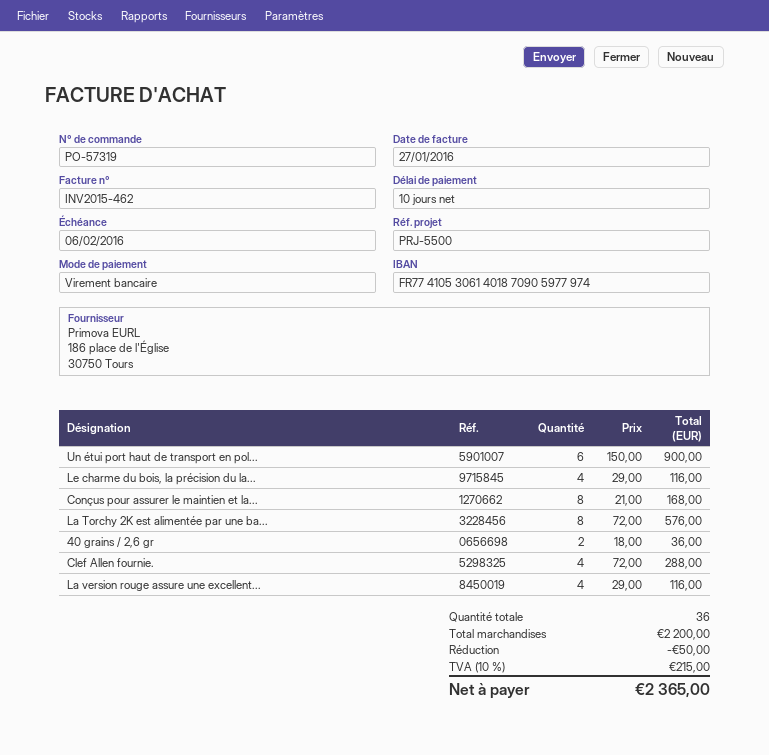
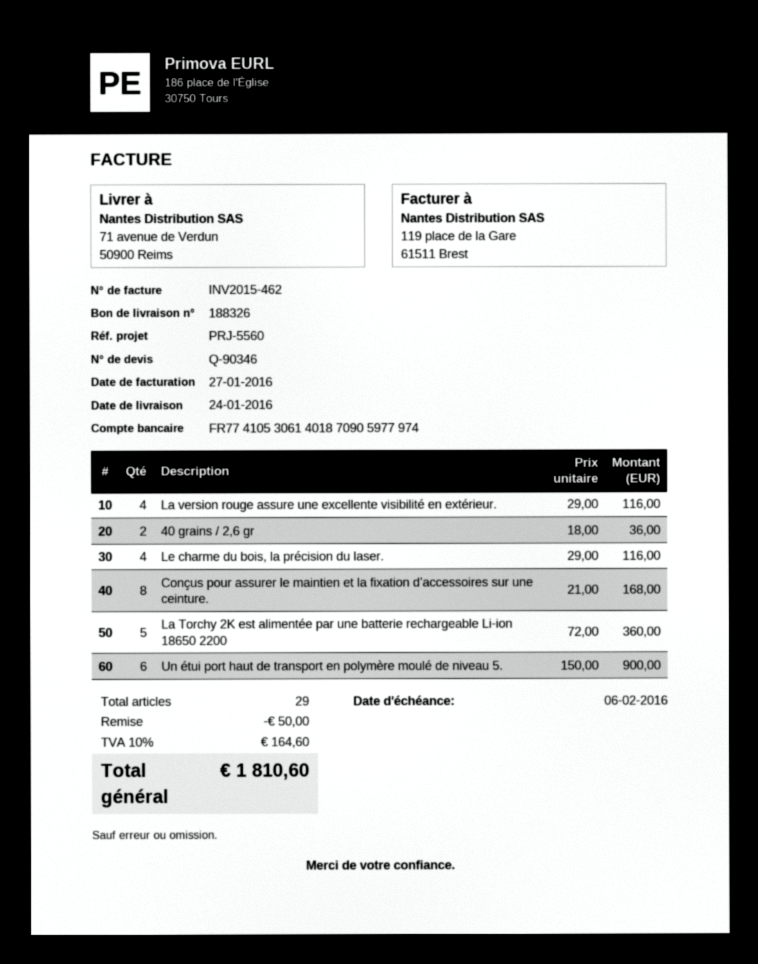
reference: PRJ-5500 -> PRJ-5560
La Torchy 2K est alimentée par une ba...: 8 x 72.00 = 576.00 -> 5 x 72.00 = 360.00
Clef Allen fournie.: 4 x 72.00 = 288.00 -> none
total quantity: 36 -> 29
tax: 10% = 215.00 -> 10% = 164.60
total: 2365.00 -> 1810.60

